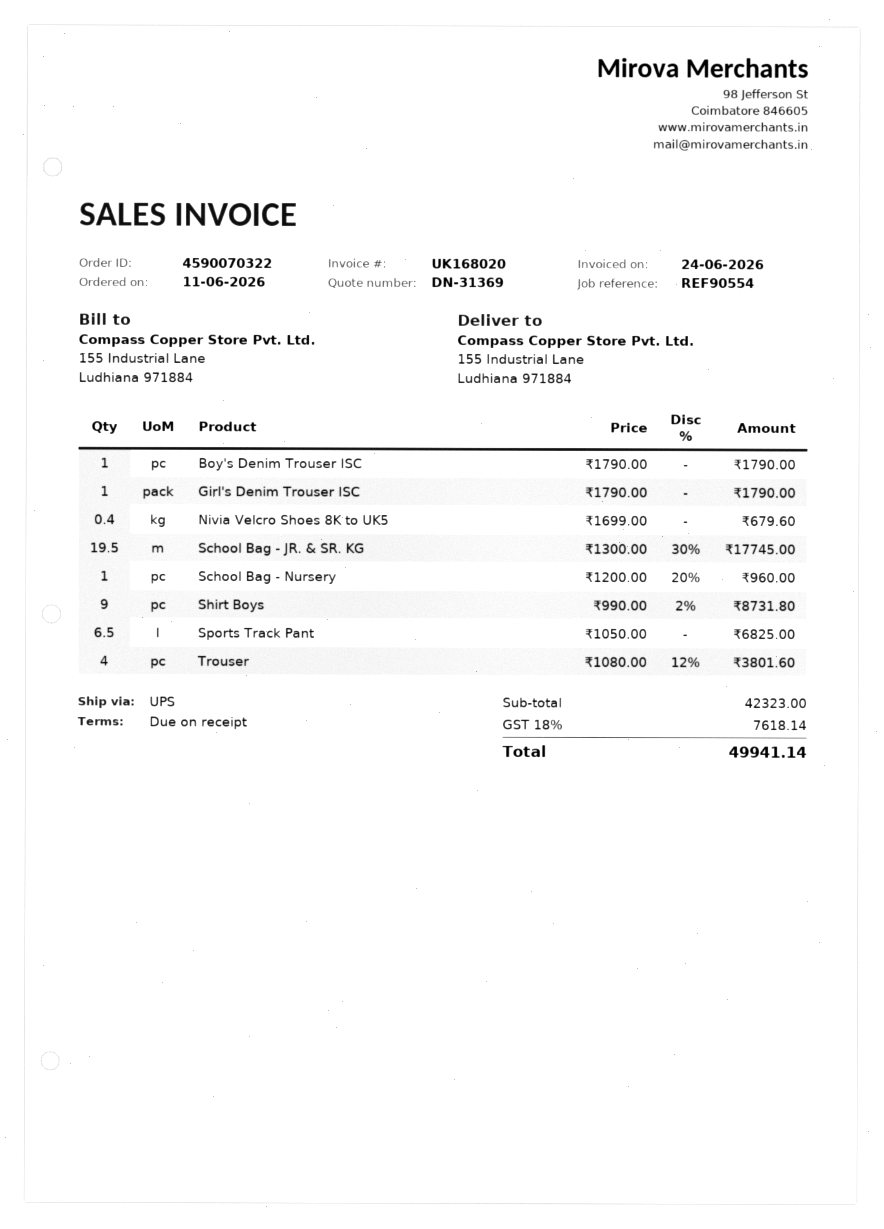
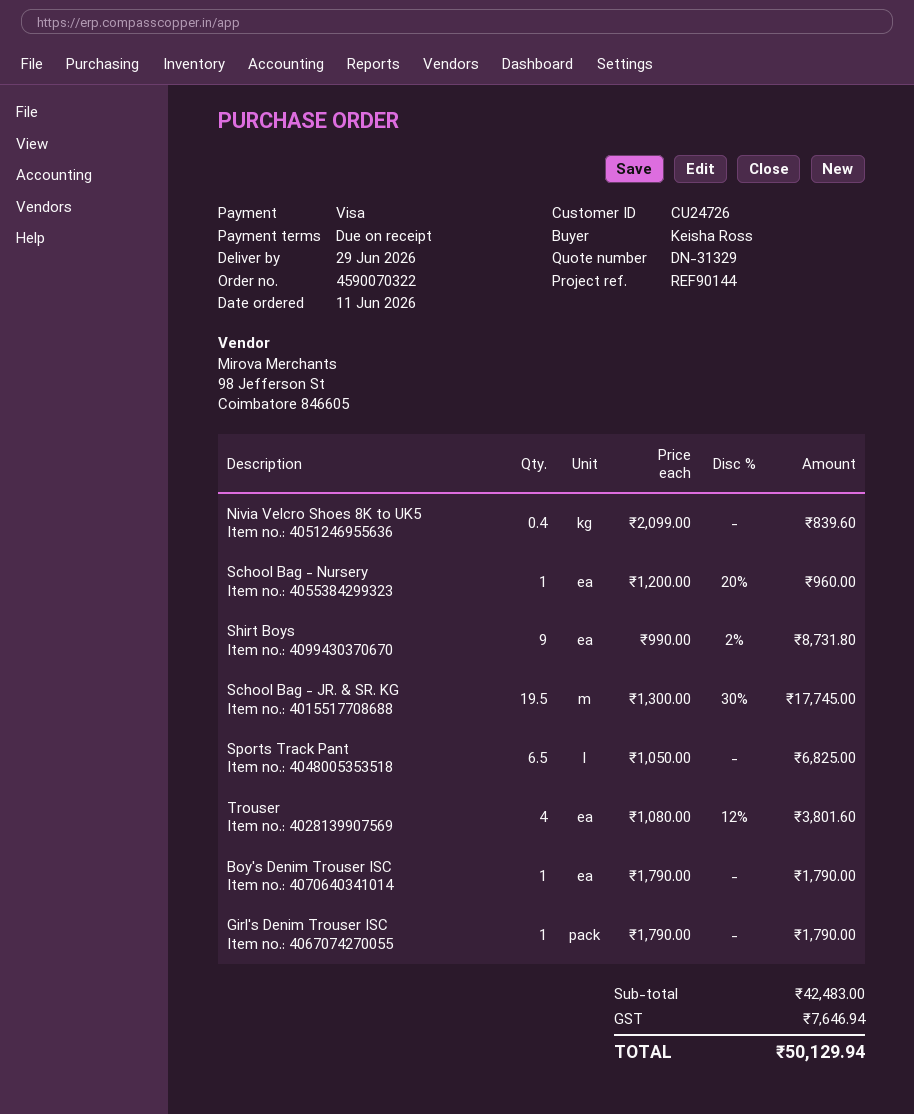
quote number: DN-31369 -> DN-31329
reference: REF90554 -> REF90144
Nivia Velcro Shoes 8K to UK5: 0.4 x 1699.00 = 679.60 -> 0.4 x 2099.00 = 839.60
subtotal: 42323.00 -> 42483.00
tax: 7618.14 -> 7646.94
total: 49941.14 -> 50129.94

